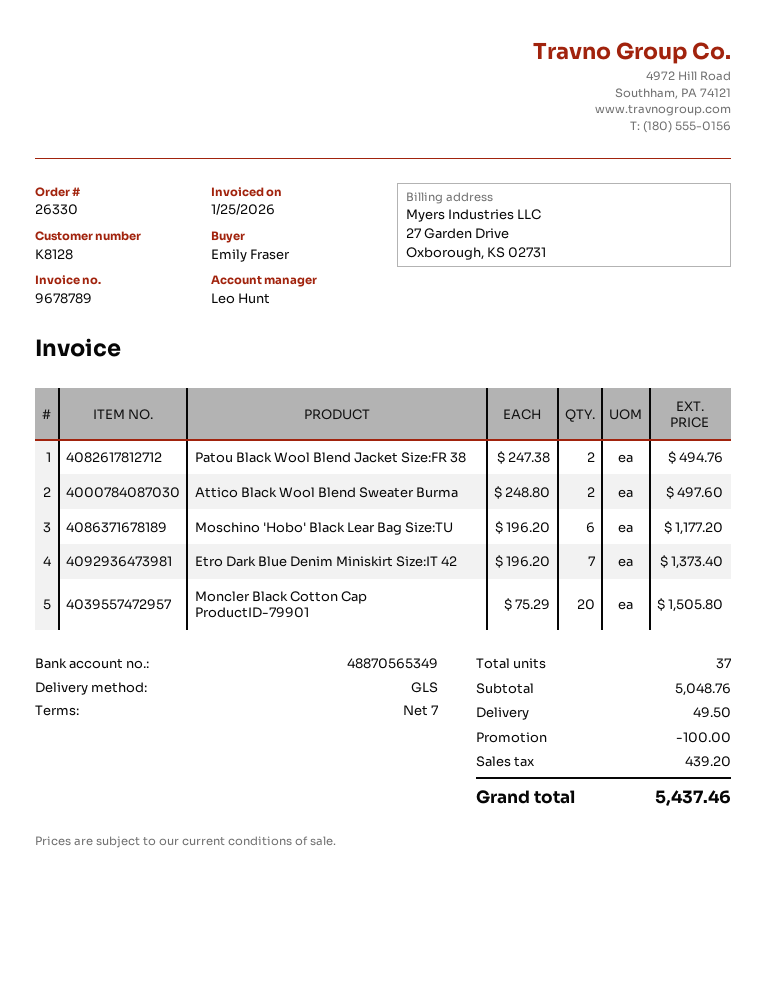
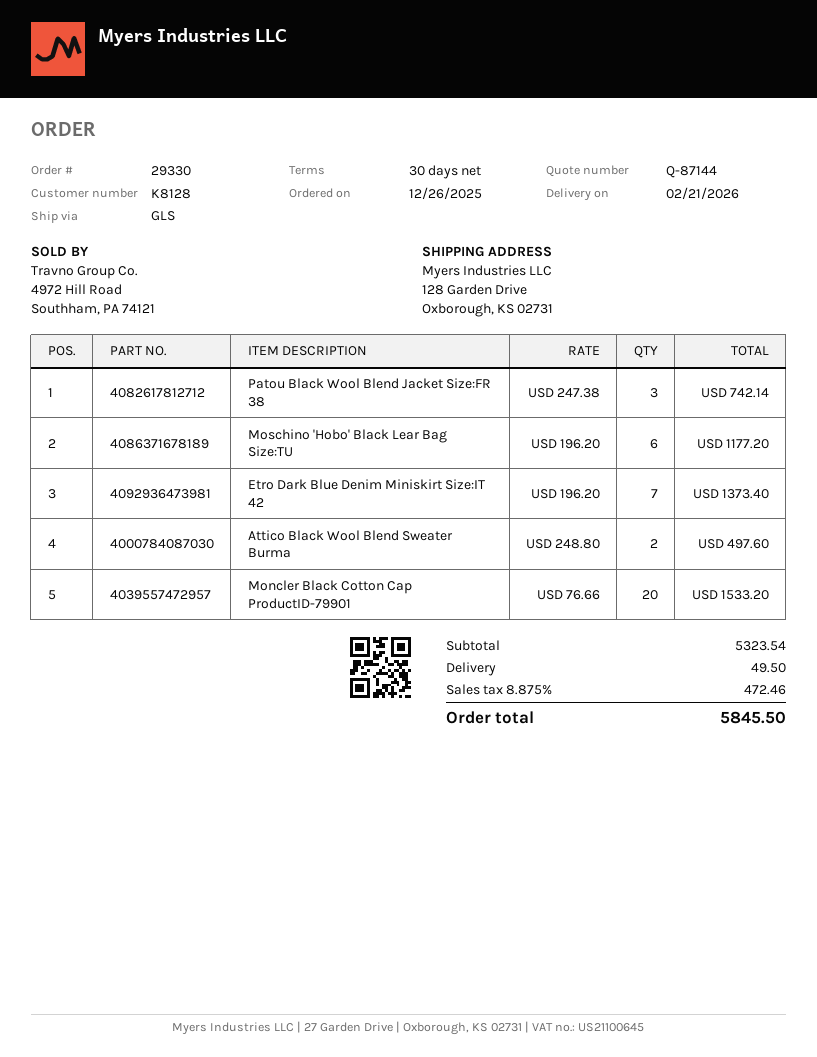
order number: 26330 -> 29330
payment terms: 7 days -> 30 days
Patou Black Wool Blend Jacket Size:FR 38: 2 x 247.38 = 494.76 -> 3 x 247.38 = 742.14
Moncler Black Cotton Cap ProductID-79901: 20 x 75.29 = 1505.80 -> 20 x 76.66 = 1533.20
subtotal: 5048.76 -> 5323.54
discount: 100.00 -> none
tax: 439.20 -> 472.46
total: 5437.46 -> 5845.50

